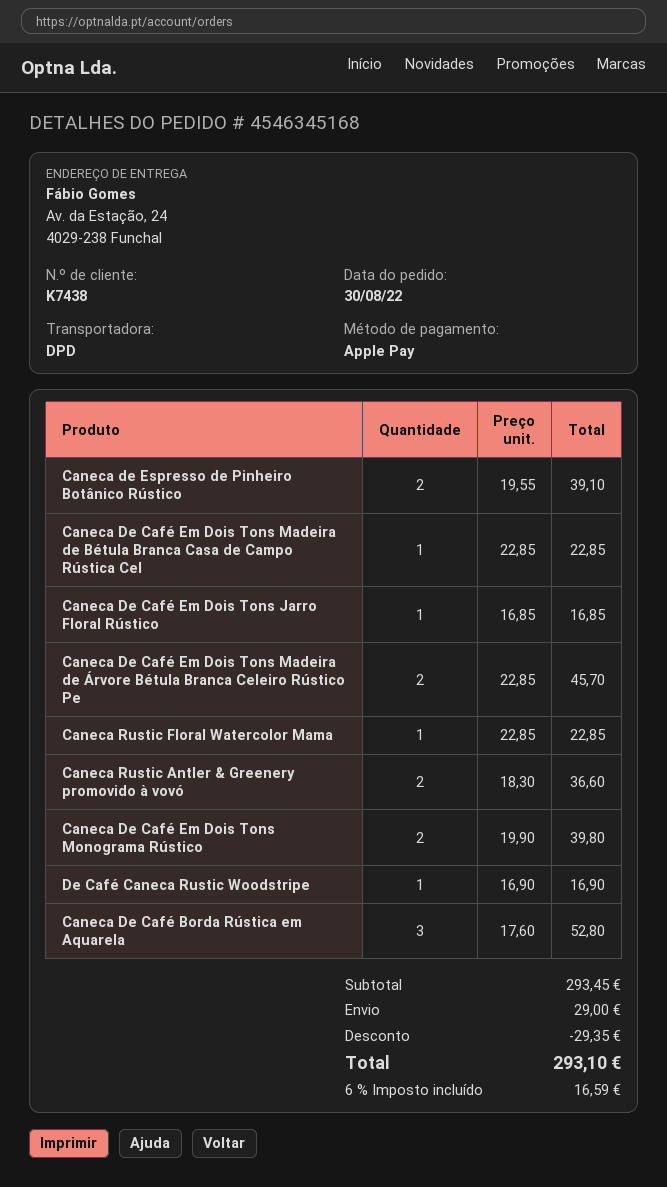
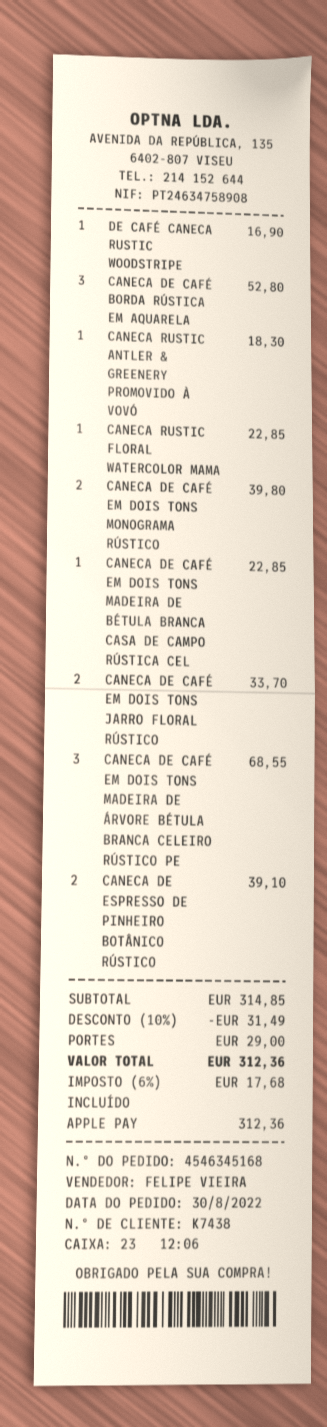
Caneca De Café Em Dois Tons Jarro Floral Rústico: 1 for 16.85 -> 2 for 33.70
Caneca De Café Em Dois Tons Madeira de Árvore Bétula Branca Celeiro Rústico Pe: 2 for 45.70 -> 3 for 68.55
Caneca Rustic Antler & Greenery promovido à vovó: 2 for 36.60 -> 1 for 18.30
subtotal: 293.45 -> 314.85
discount: 29.35 -> 31.49
tax: 6% = 16.59 -> 6% = 17.68
total: 293.10 -> 312.36

